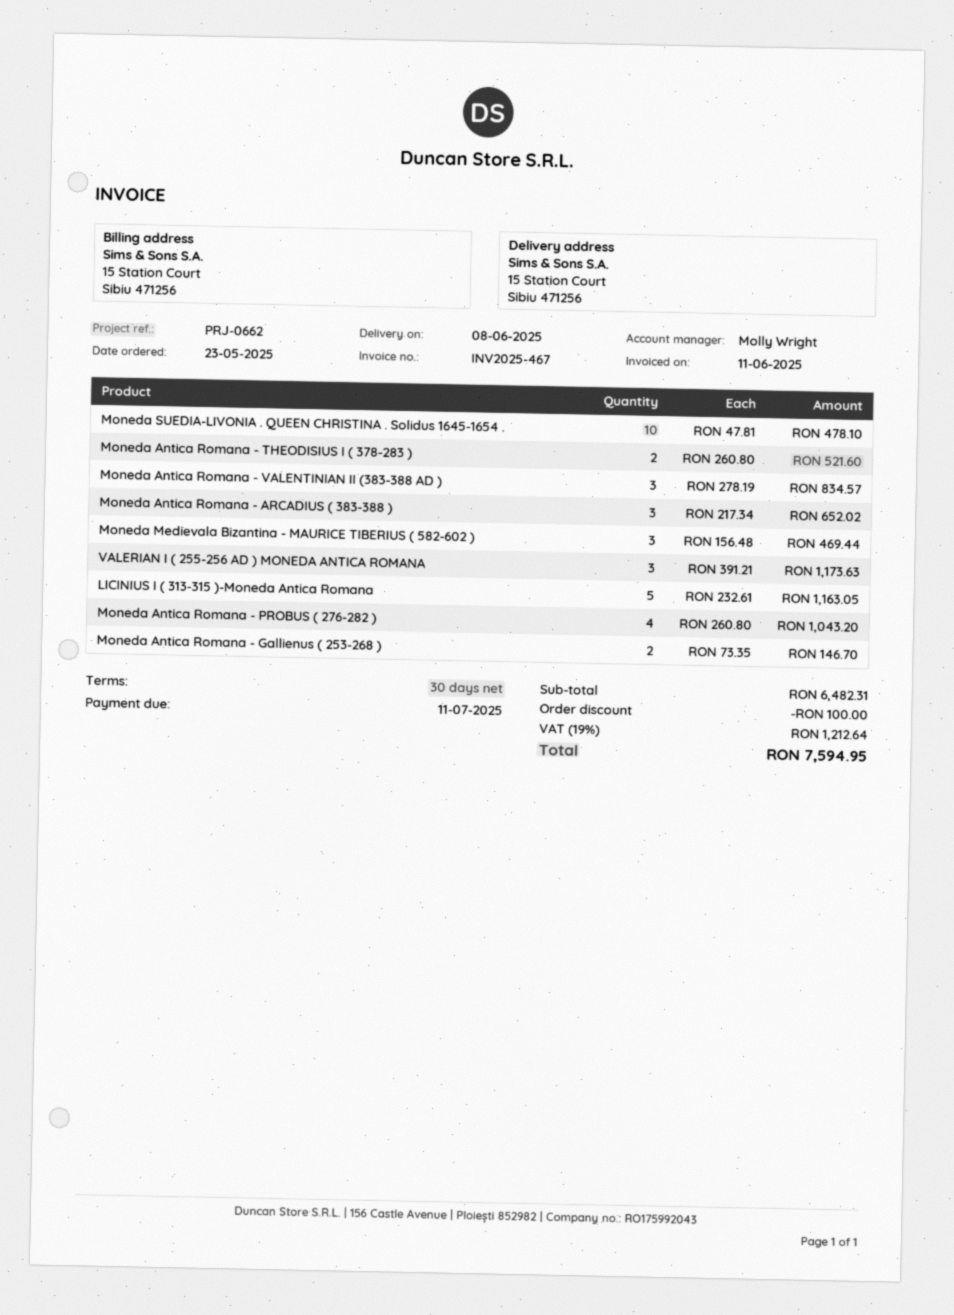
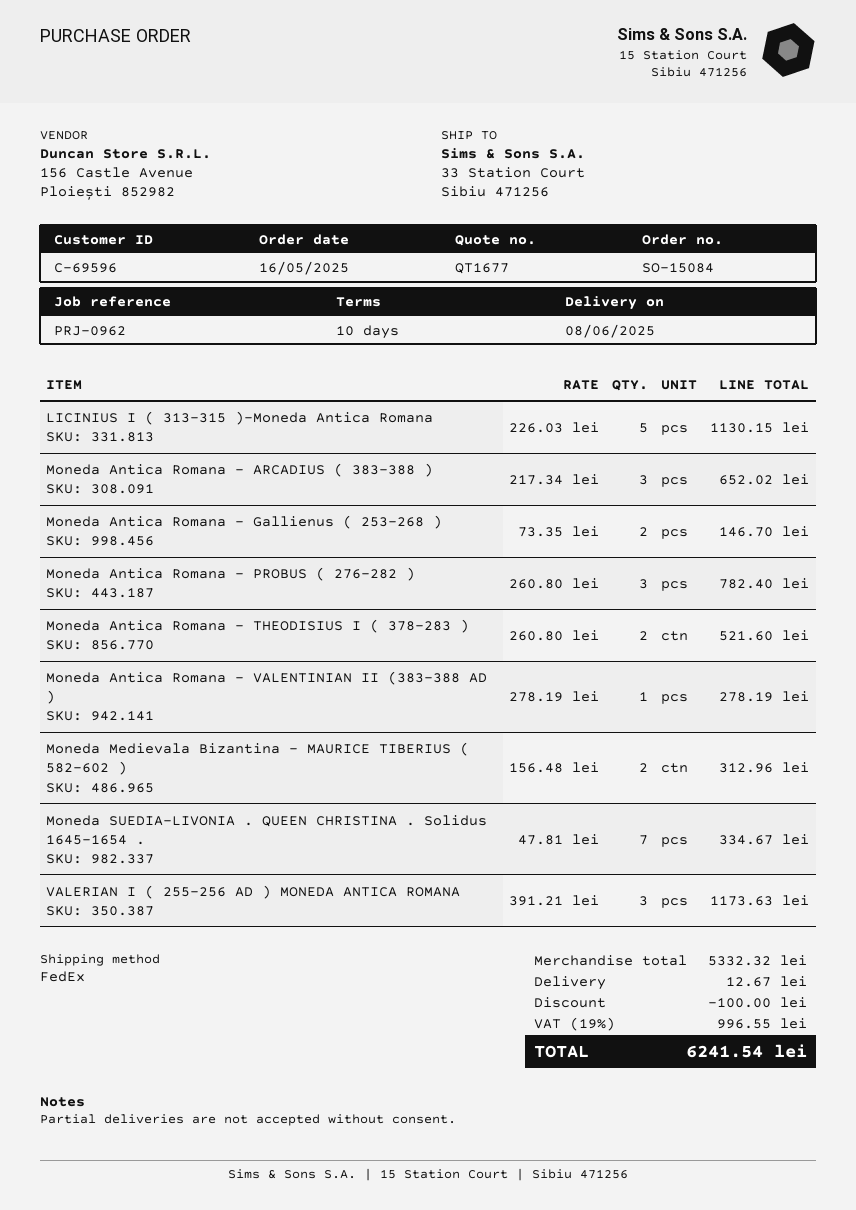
order date: 2025-05-23 -> 2025-05-16
payment terms: 30 days -> 10 days
reference: PRJ-0662 -> PRJ-0962
ship to: 15 Station Court, Sibiu 471256 -> 33 Station Court, Sibiu 471256
Moneda SUEDIA-LIVONIA . QUEEN CHRISTINA . Solidus 1645-1654 .: 10 x 47.81 = 478.10 -> 7 x 47.81 = 334.67
Moneda Antica Romana - VALENTINIAN II (383-388 AD ): 3 x 278.19 = 834.57 -> 1 x 278.19 = 278.19
Moneda Medievala Bizantina - MAURICE TIBERIUS ( 582-602 ): 3 x 156.48 = 469.44 -> 2 x 156.48 = 312.96
LICINIUS I ( 313-315 )-Moneda Antica Romana: 5 x 232.61 = 1163.05 -> 5 x 226.03 = 1130.15
Moneda Antica Romana - PROBUS ( 276-282 ): 4 x 260.80 = 1043.20 -> 3 x 260.80 = 782.40
subtotal: 6482.31 -> 5332.32
shipping: none -> 12.67
tax: 19% = 1212.64 -> 19% = 996.55
total: 7594.95 -> 6241.54

